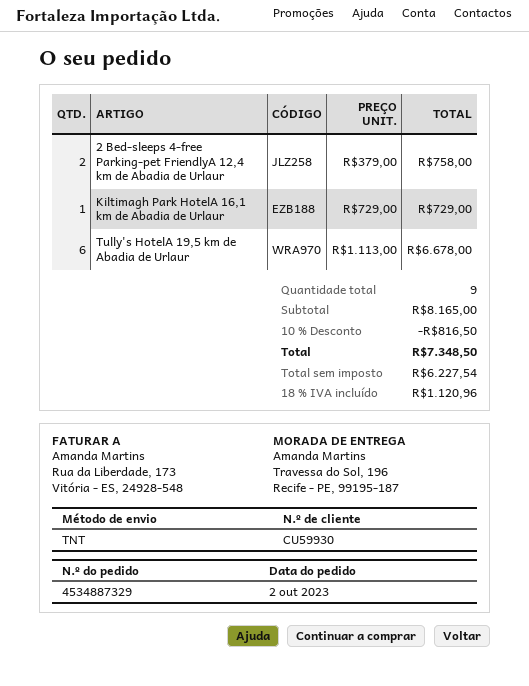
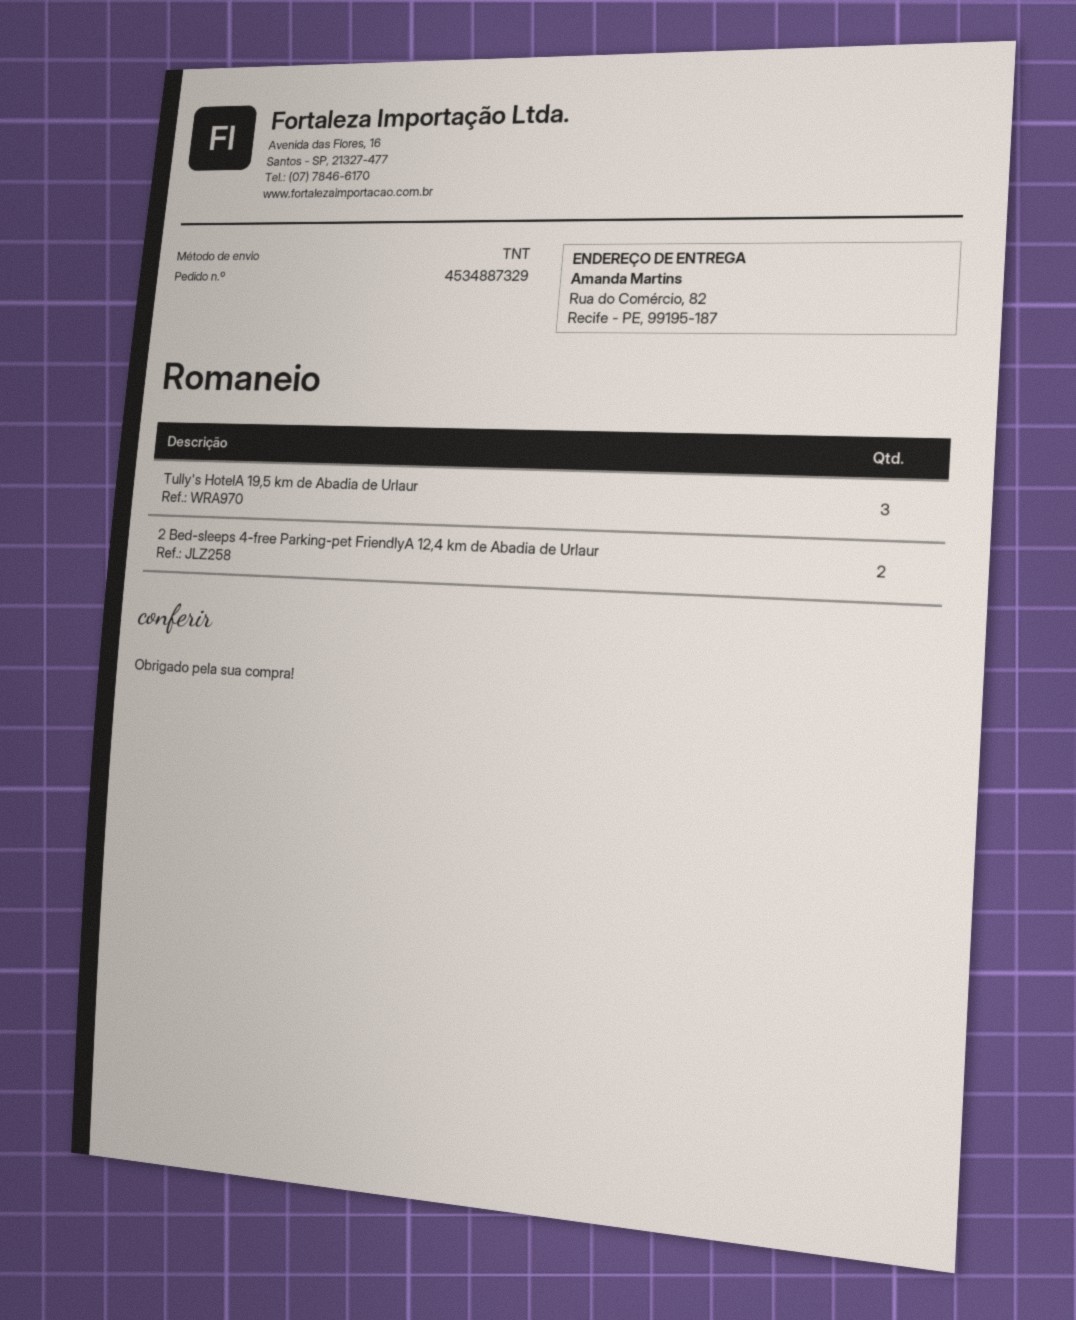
ship to: Travessa do Sol, 196, Recife - PE, 99195-187 -> Rua do Comércio, 82, Recife - PE, 99195-187
Kiltimagh Park HotelA 16,1 km de Abadia de Urlaur: 1 -> none
Tully's HotelA 19,5 km de Abadia de Urlaur: 6 -> 3

